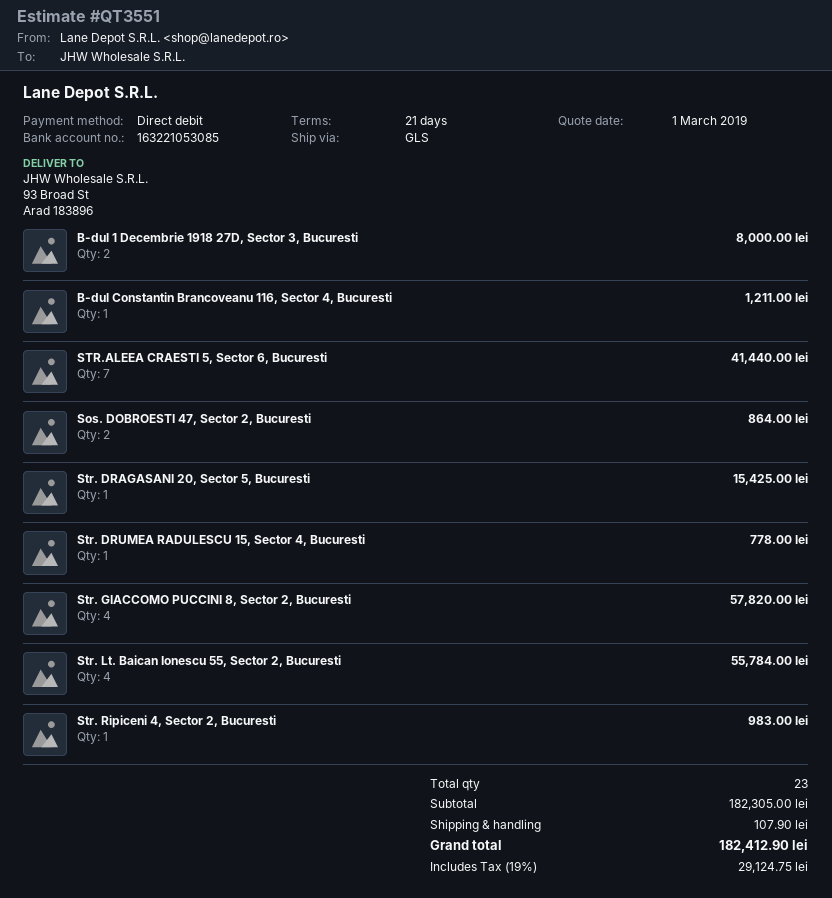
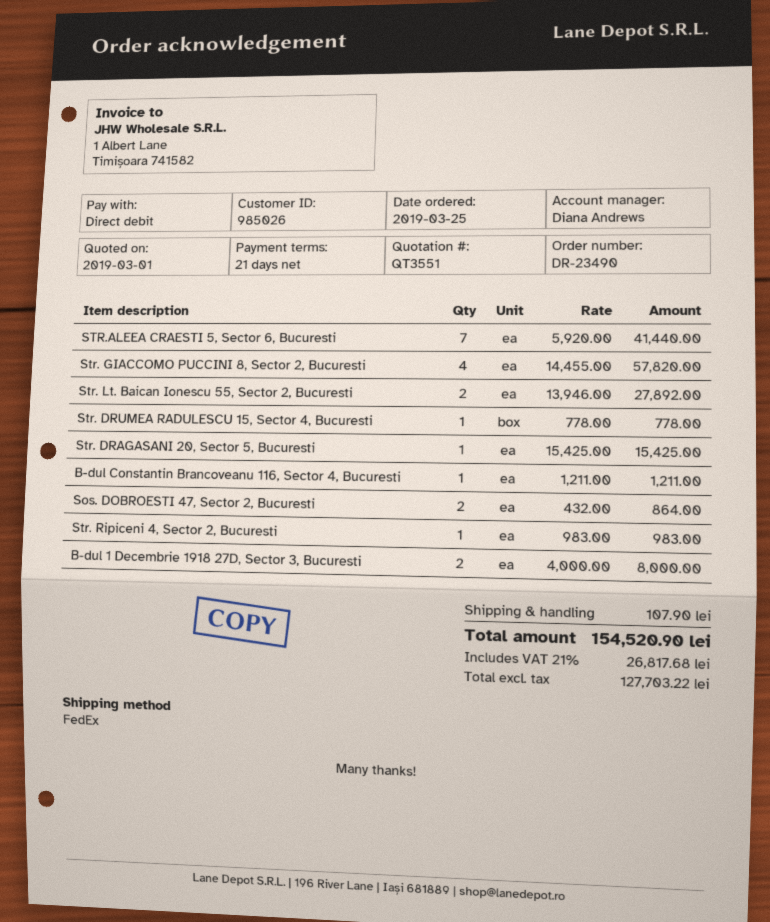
shipping method: GLS -> FedEx
Str. Lt. Baican Ionescu 55, Sector 2, Bucuresti: 4 for 55784.00 -> 2 for 27892.00
tax: 19% = 29124.75 -> 21% = 26817.68
total: 182412.90 -> 154520.90

